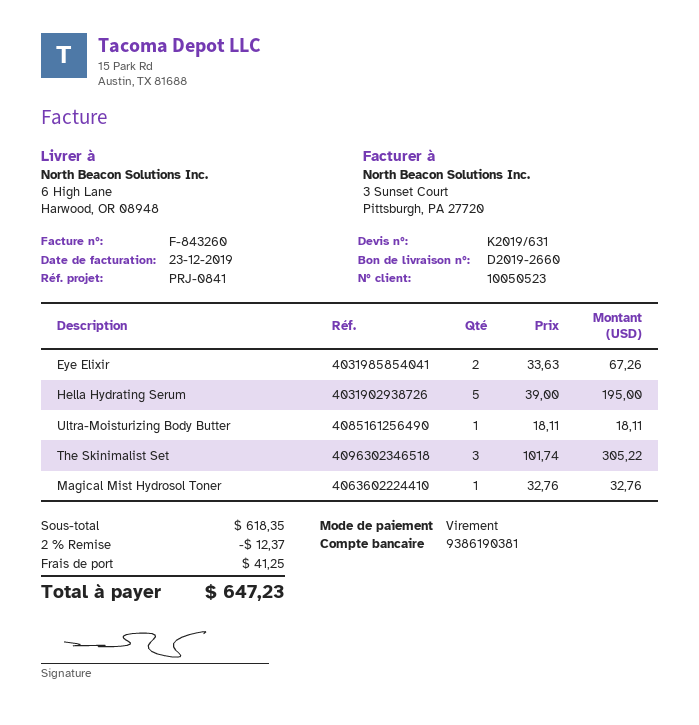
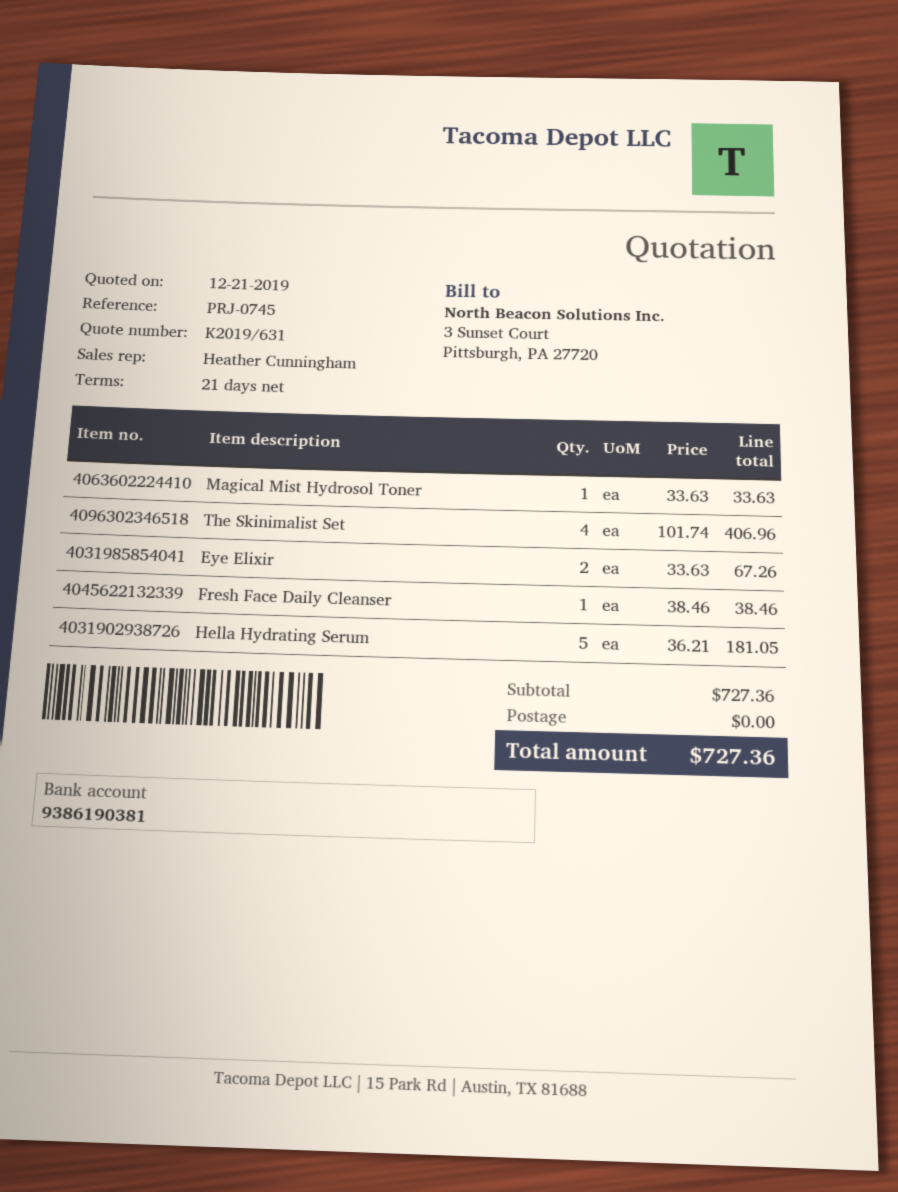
reference: PRJ-0841 -> PRJ-0745
Hella Hydrating Serum: 5 x 39.00 = 195.00 -> 5 x 36.21 = 181.05
Ultra-Moisturizing Body Butter: 1 x 18.11 = 18.11 -> none
The Skinimalist Set: 3 x 101.74 = 305.22 -> 4 x 101.74 = 406.96
Magical Mist Hydrosol Toner: 1 x 32.76 = 32.76 -> 1 x 33.63 = 33.63
Fresh Face Daily Cleanser: none -> 1 x 38.46 = 38.46
subtotal: 618.35 -> 727.36
discount: 2% = 12.37 -> none
shipping: 41.25 -> 0.00
total: 647.23 -> 727.36

